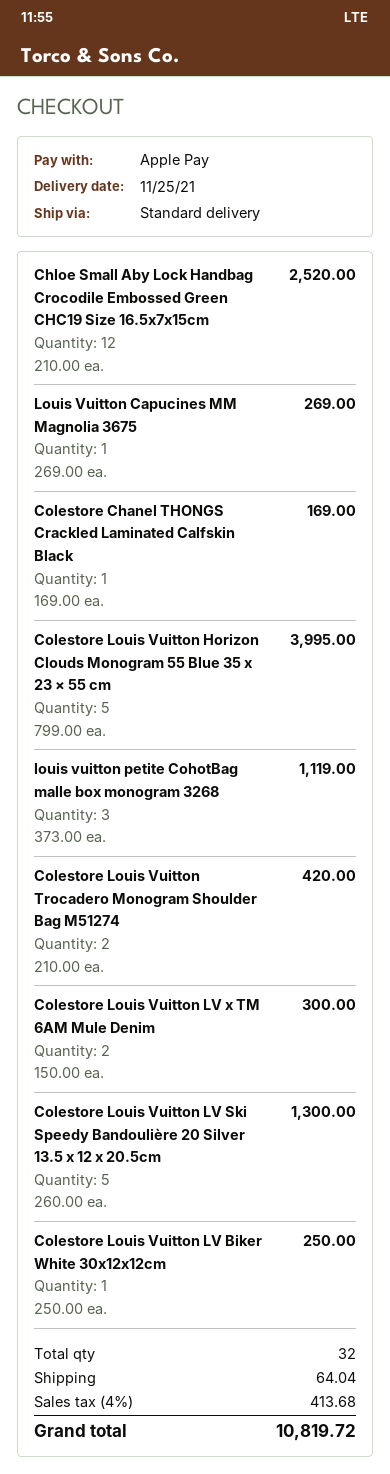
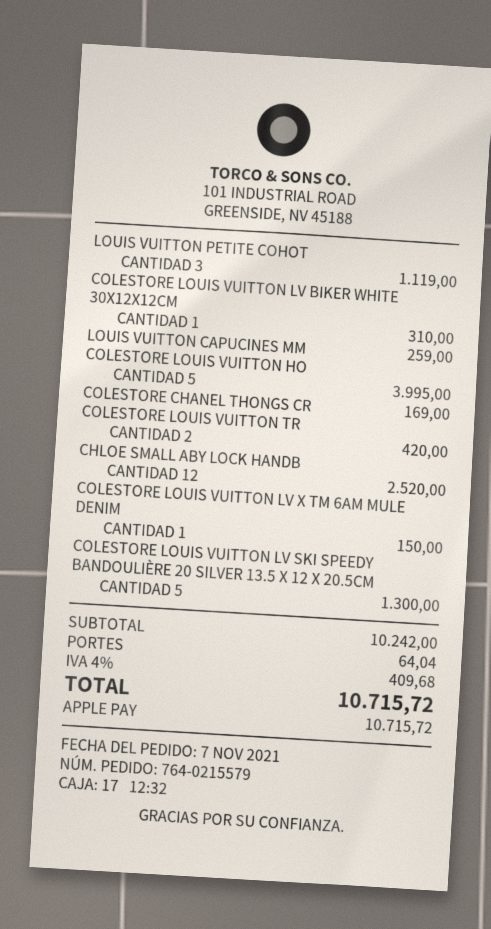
Louis Vuitton Capucines MM Magnolia 3675: 1 for 269.00 -> 1 for 259.00
Colestore Louis Vuitton LV x TM 6AM Mule Denim: 2 for 300.00 -> 1 for 150.00
Colestore Louis Vuitton LV Biker White 30x12x12cm: 1 for 250.00 -> 1 for 310.00
tax: 4% = 413.68 -> 4% = 409.68
total: 10819.72 -> 10715.72

